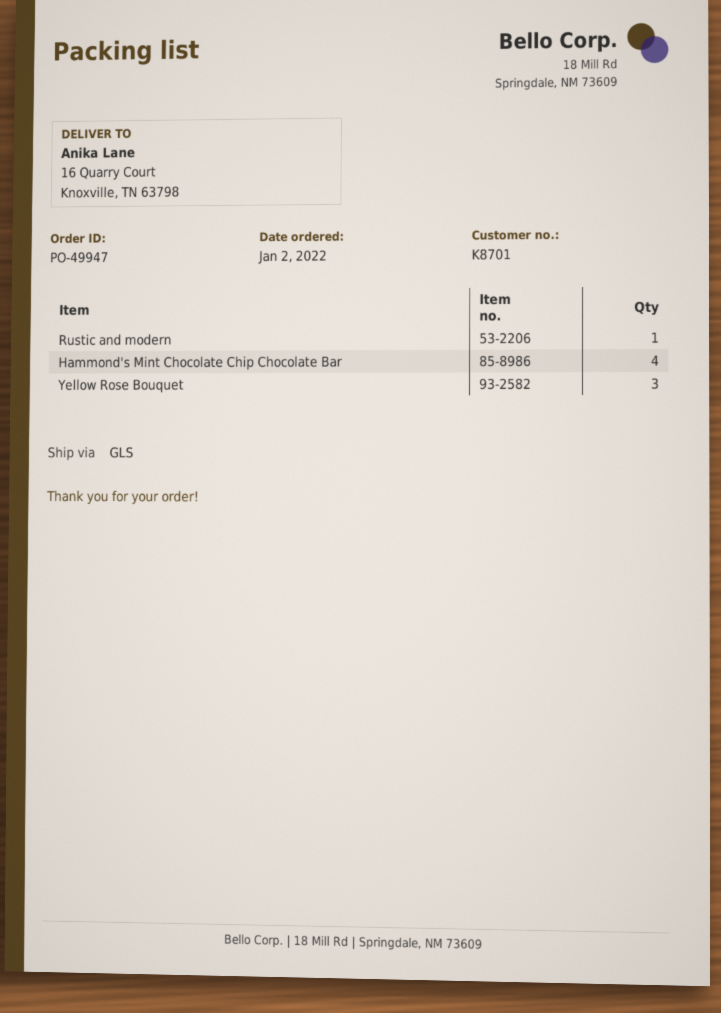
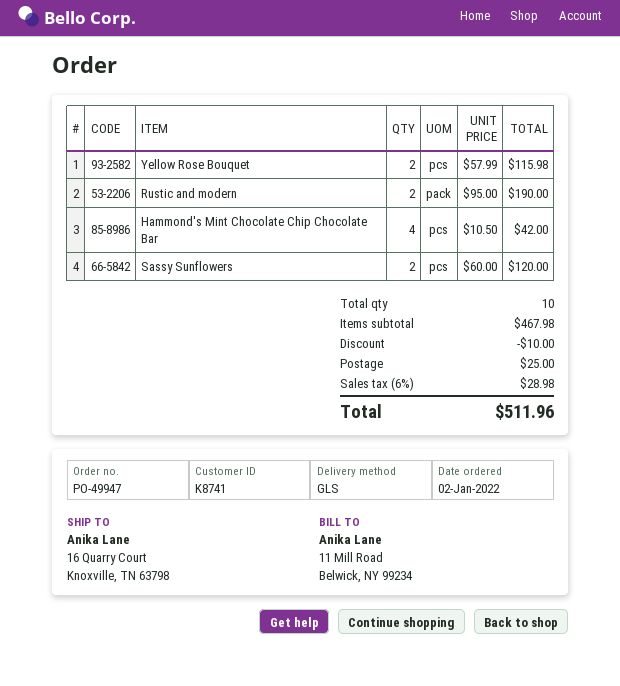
customer number: K8701 -> K8741
Rustic and modern: 1 -> 2
Yellow Rose Bouquet: 3 -> 2
Sassy Sunflowers: none -> 2

